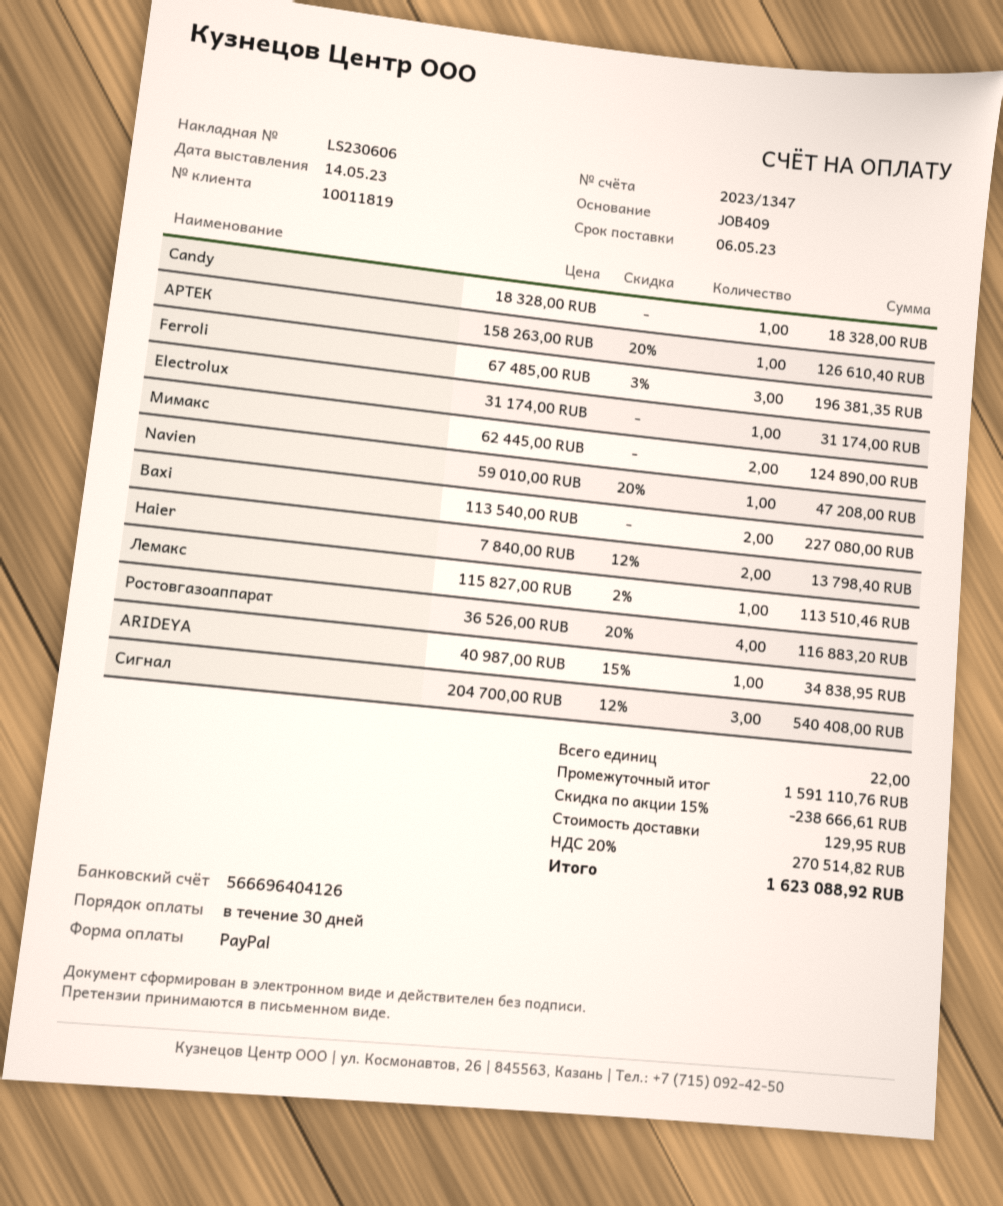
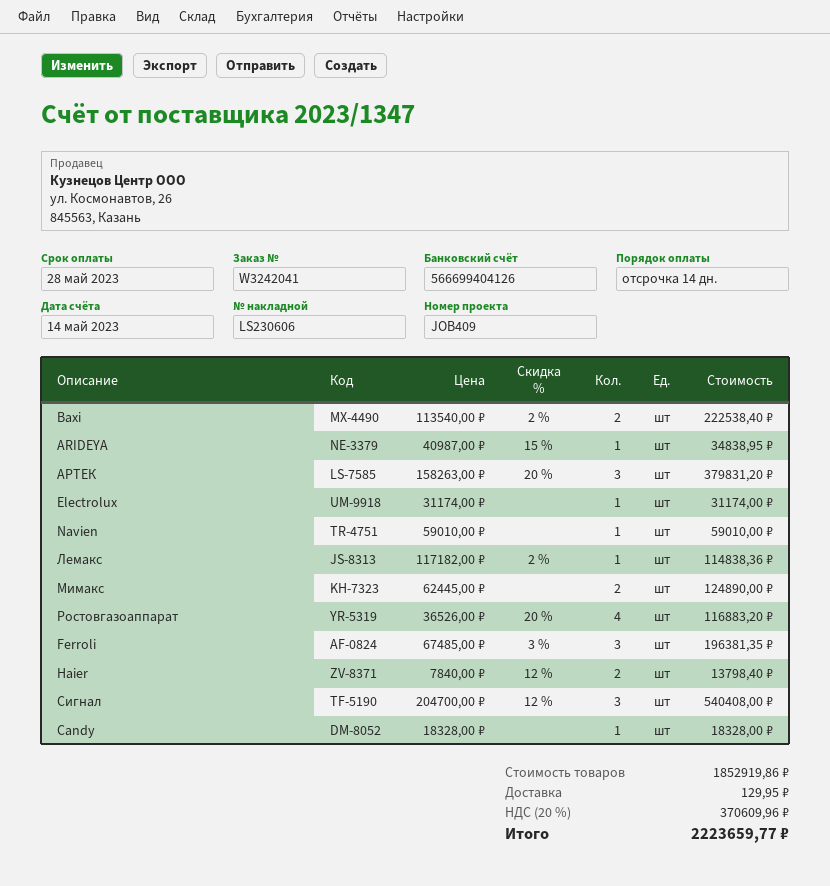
payment terms: 30 days -> 14 days
bank account: 566696404126 -> 566699404126
АРТЕК: 1 x 158263.00 - 20% = 126610.40 -> 3 x 158263.00 - 20% = 379831.20
Navien: 1 x 59010.00 - 20% = 47208.00 -> 1 x 59010.00 = 59010.00
Baxi: 2 x 113540.00 = 227080.00 -> 2 x 113540.00 - 2% = 222538.40
Лемакс: 1 x 115827.00 - 2% = 113510.46 -> 1 x 117182.00 - 2% = 114838.36
subtotal: 1591110.76 -> 1852919.86
discount: 15% = 238666.61 -> none
tax: 20% = 270514.82 -> 20% = 370609.96
total: 1623088.92 -> 2223659.77

